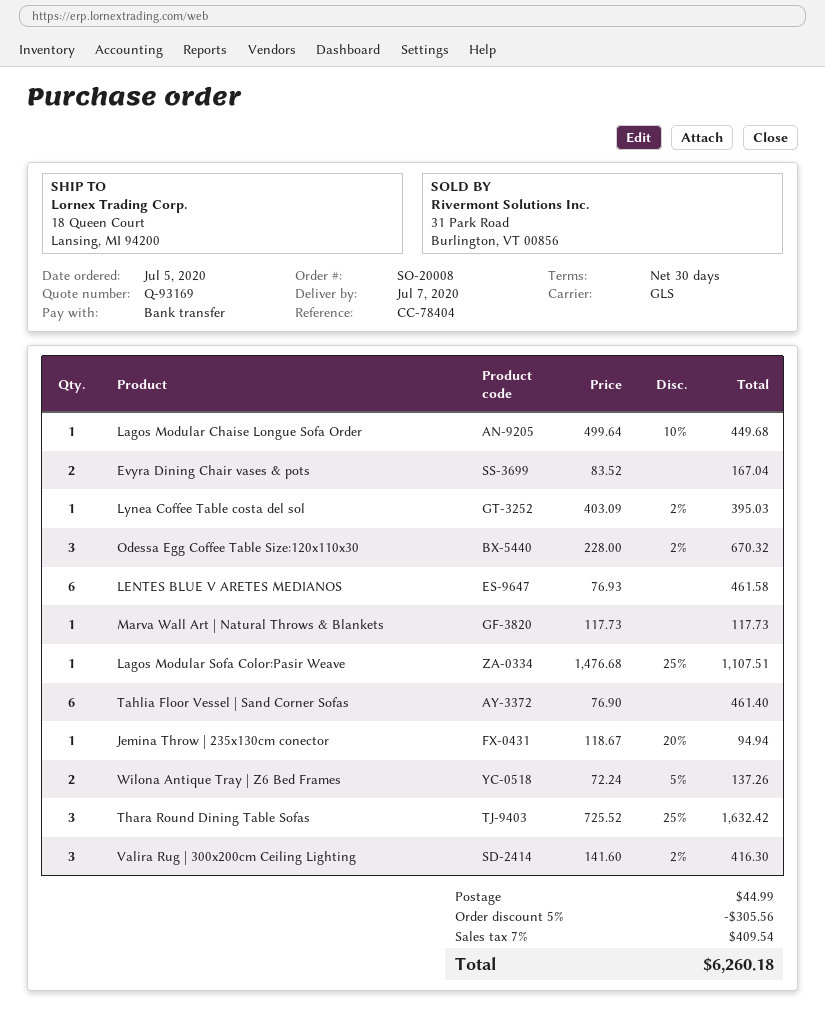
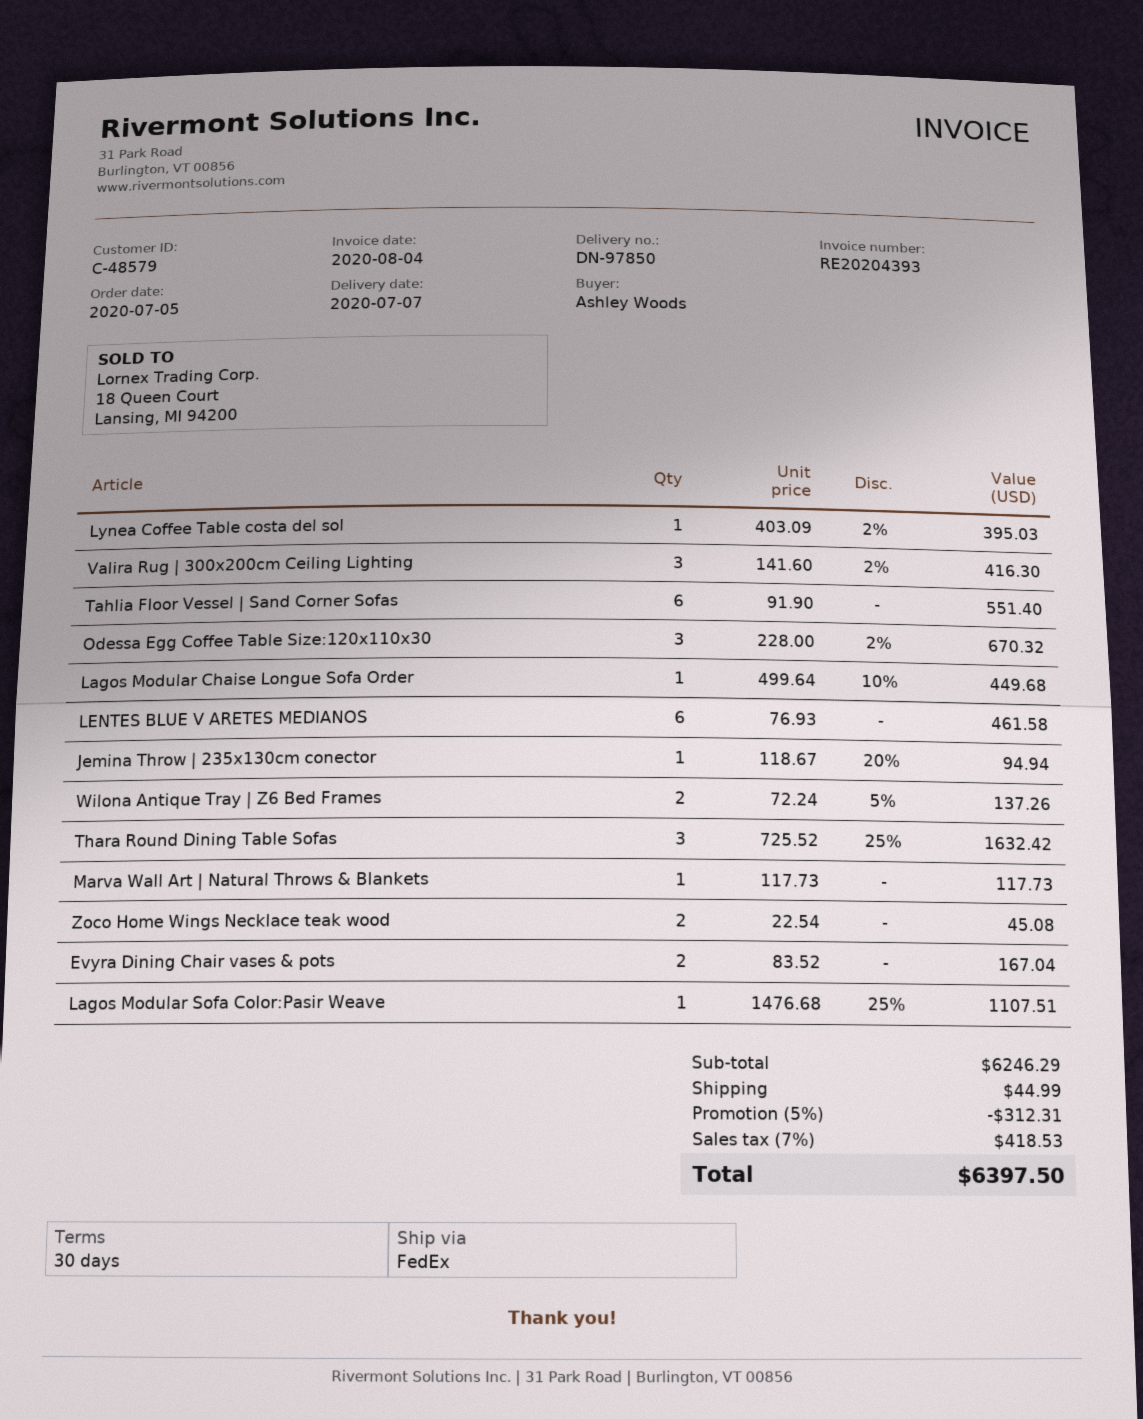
shipping method: GLS -> FedEx
Tahlia Floor Vessel | Sand Corner Sofas: 6 x 76.90 = 461.40 -> 6 x 91.90 = 551.40
Zoco Home Wings Necklace teak wood: none -> 2 x 22.54 = 45.08
discount: 5% = 305.56 -> 5% = 312.31
tax: 7% = 409.54 -> 7% = 418.53
total: 6260.18 -> 6397.50

